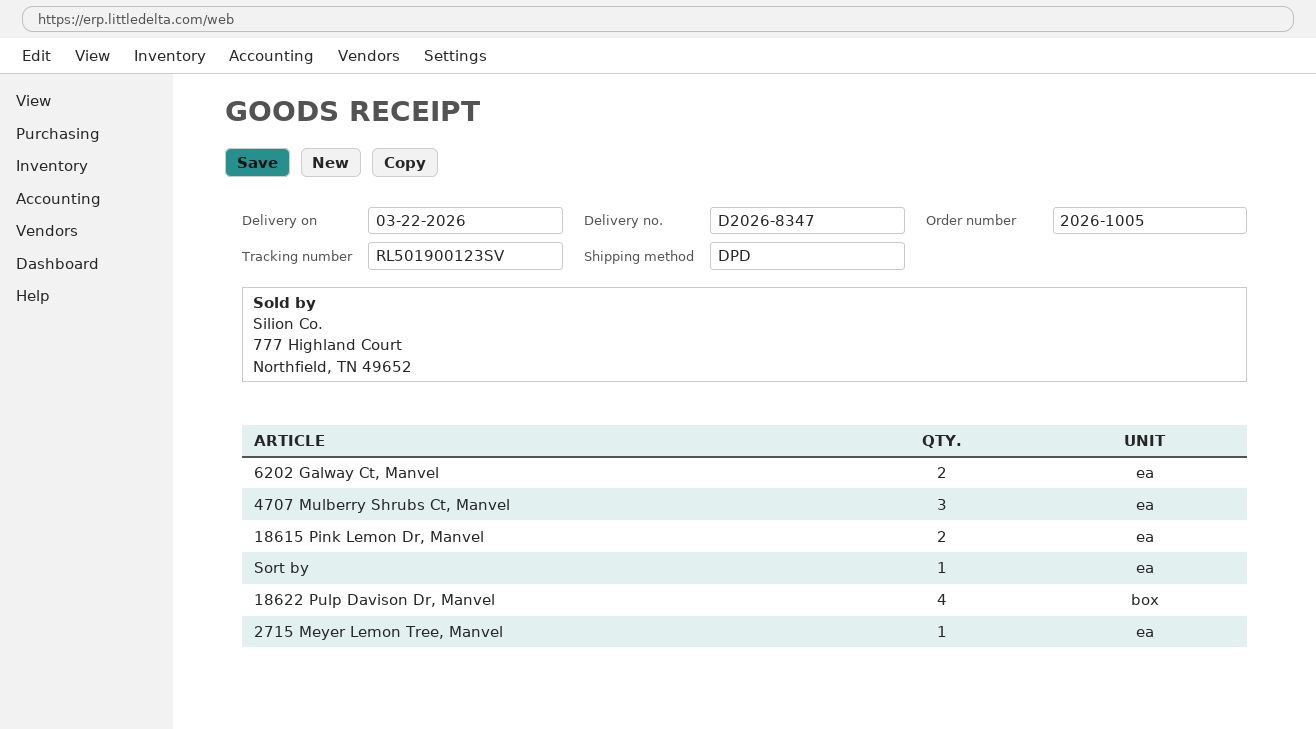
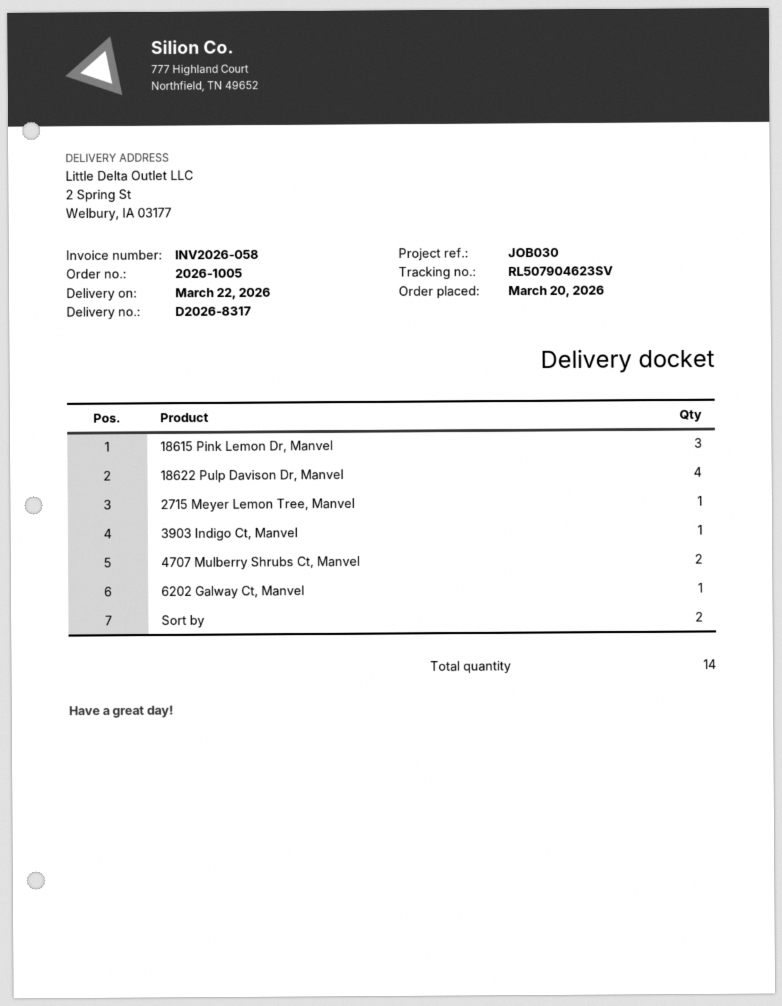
delivery note number: D2026-8347 -> D2026-8317
tracking number: RL501900123SV -> RL507904623SV
6202 Galway Ct, Manvel: 2 -> 1
4707 Mulberry Shrubs Ct, Manvel: 3 -> 2
18615 Pink Lemon Dr, Manvel: 2 -> 3
Sort by: 1 -> 2
3903 Indigo Ct, Manvel: none -> 1

